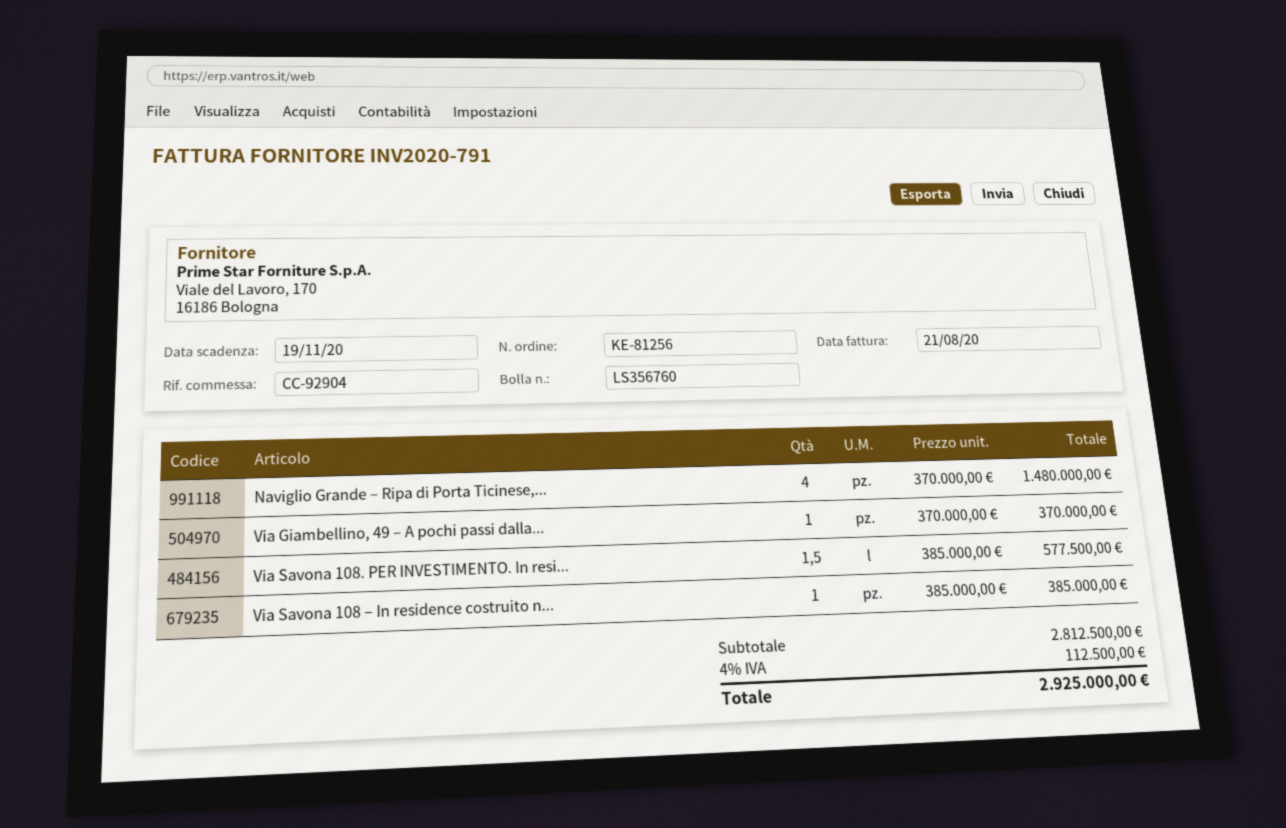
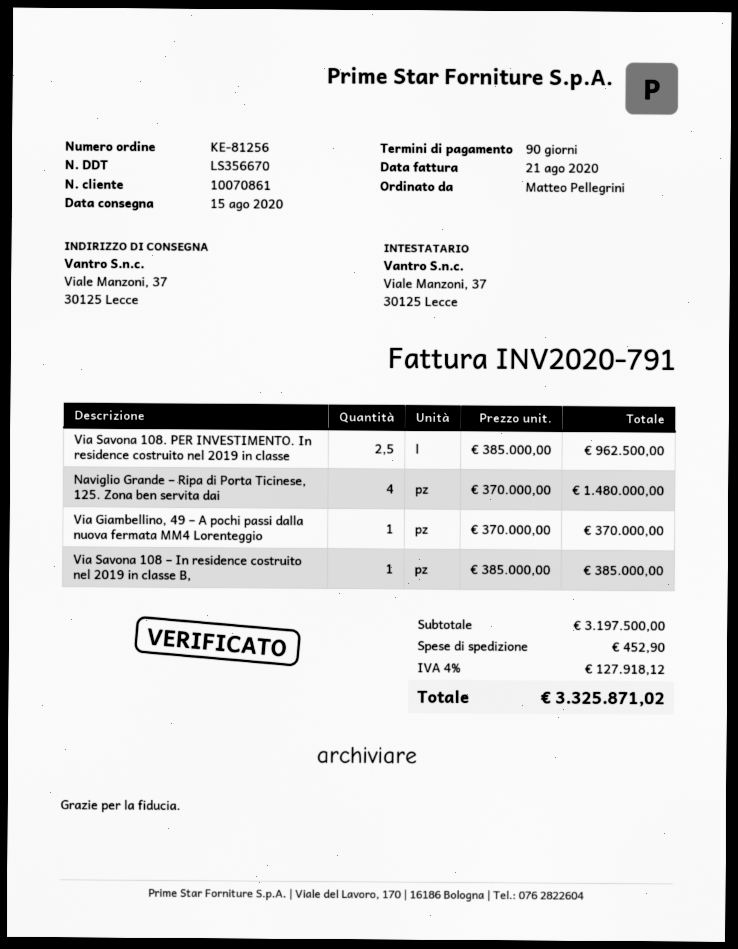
delivery note number: LS356760 -> LS356670
Via Savona 108. PER INVESTIMENTO. In resi...: 1.5 x 385000.00 = 577500.00 -> 2.5 x 385000.00 = 962500.00
subtotal: 2812500.00 -> 3197500.00
shipping: none -> 452.90
tax: 4% = 112500.00 -> 4% = 127918.12
total: 2925000.00 -> 3325871.02

